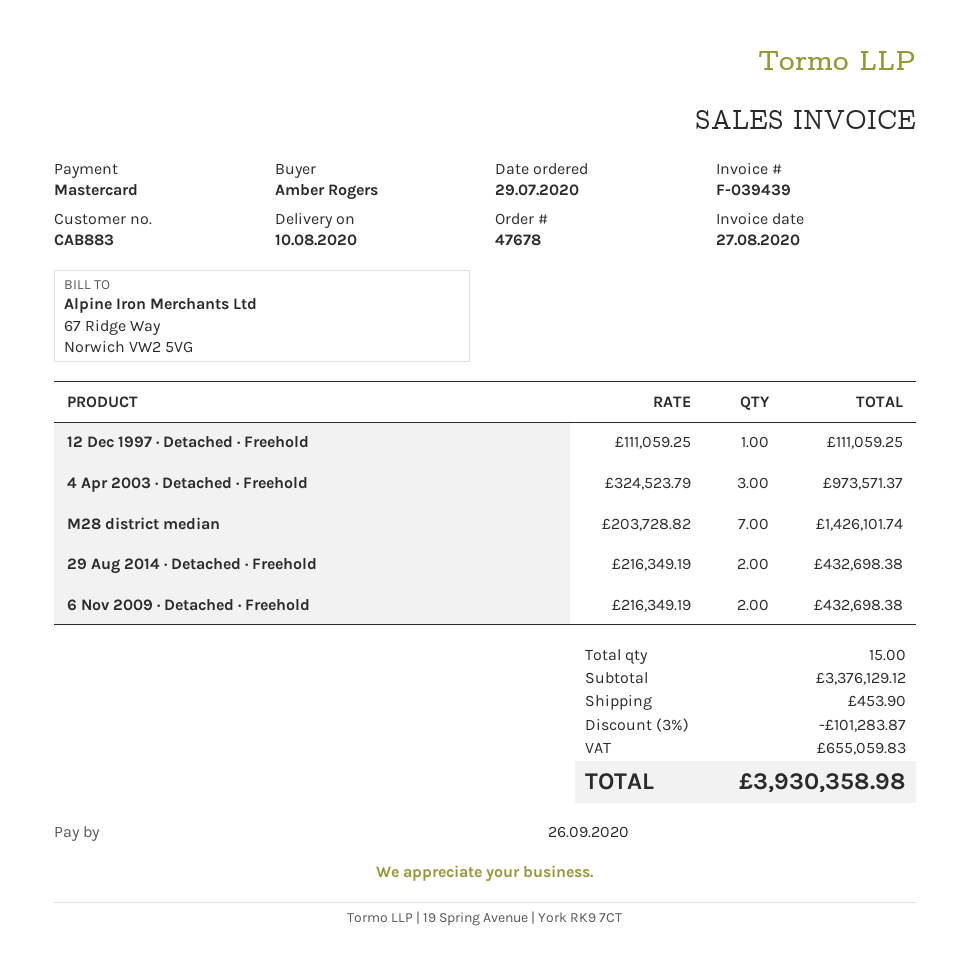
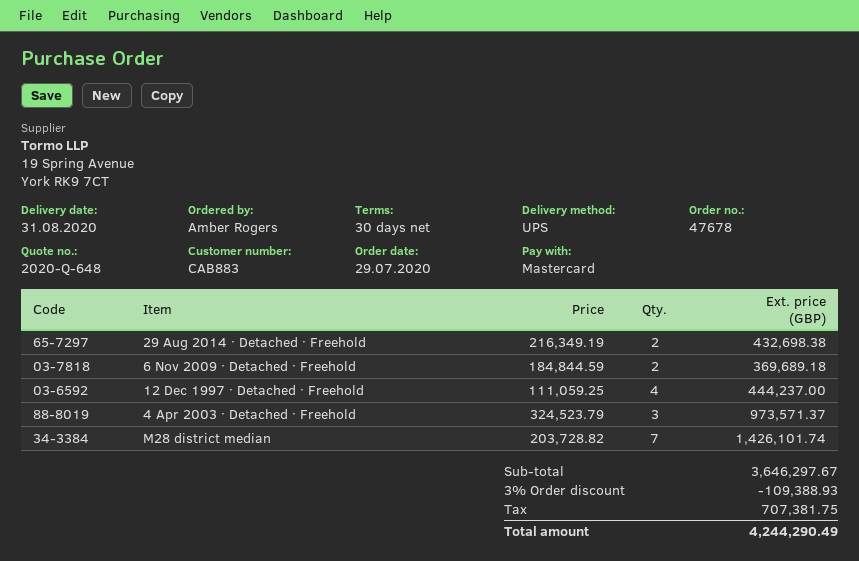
delivery date: 2020-08-10 -> 2020-08-31
12 Dec 1997 · Detached · Freehold: 1 x 111059.25 = 111059.25 -> 4 x 111059.25 = 444237.00
6 Nov 2009 · Detached · Freehold: 2 x 216349.19 = 432698.38 -> 2 x 184844.59 = 369689.18
subtotal: 3376129.12 -> 3646297.67
discount: 3% = 101283.87 -> 3% = 109388.93
shipping: 453.90 -> none
tax: 655059.83 -> 707381.75
total: 3930358.98 -> 4244290.49

